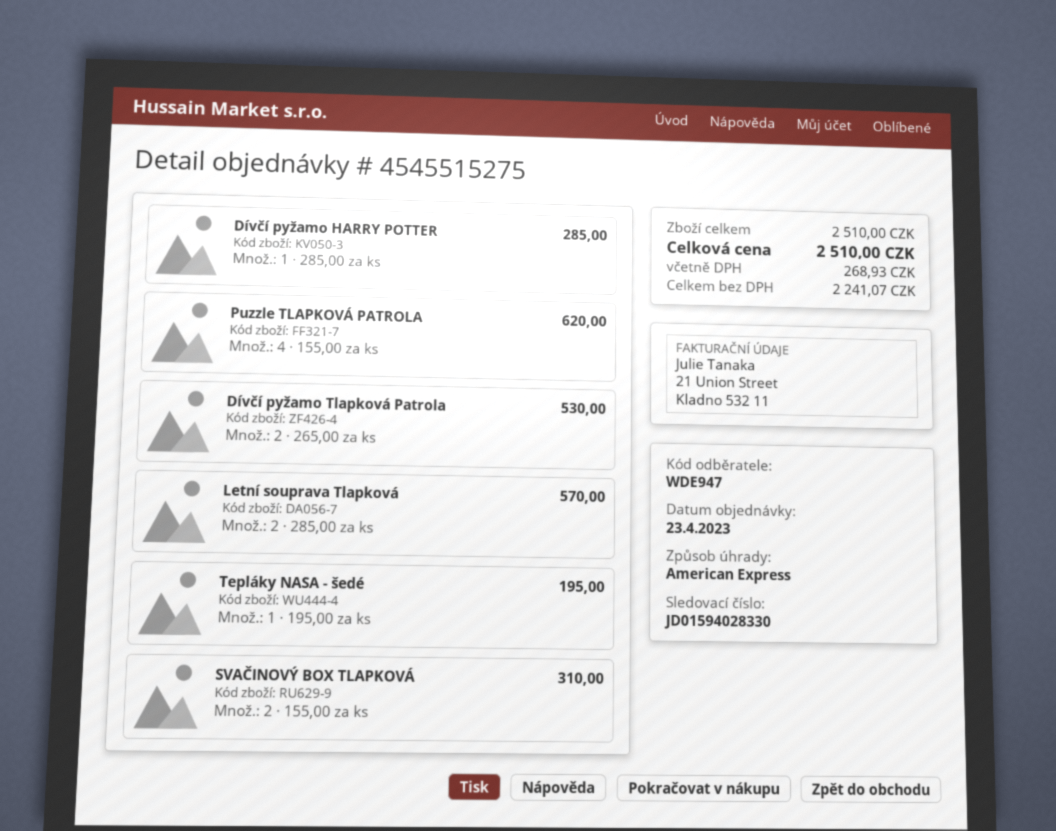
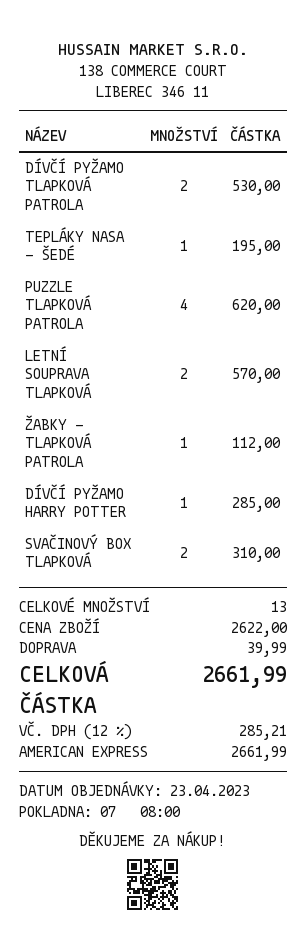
ŽABKY - TLAPKOVÁ PATROLA: none -> 1 for 112.00
subtotal: 2510.00 -> 2622.00
shipping: none -> 39.99
tax: 268.93 -> 285.21
total: 2510.00 -> 2661.99

